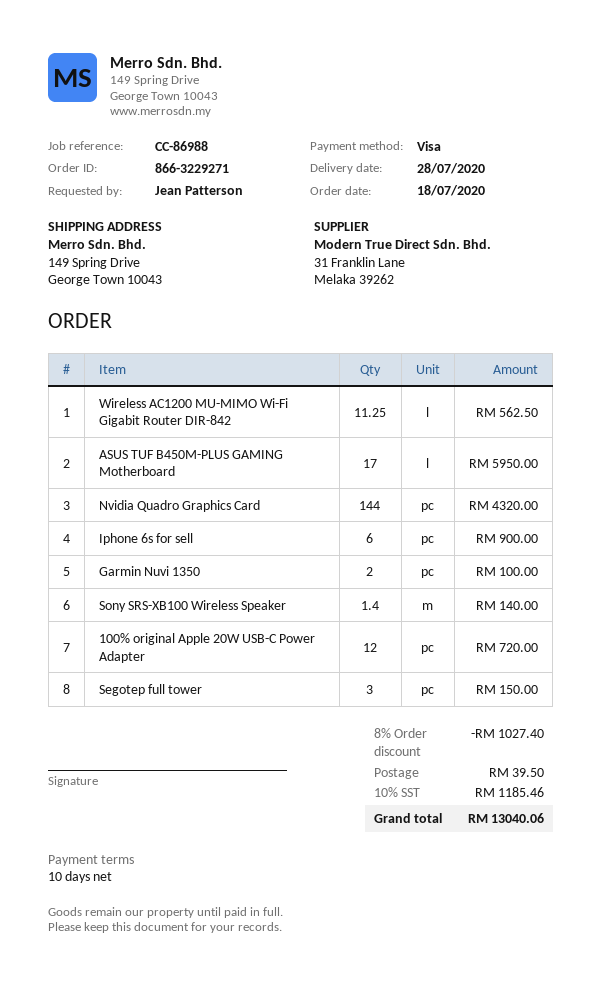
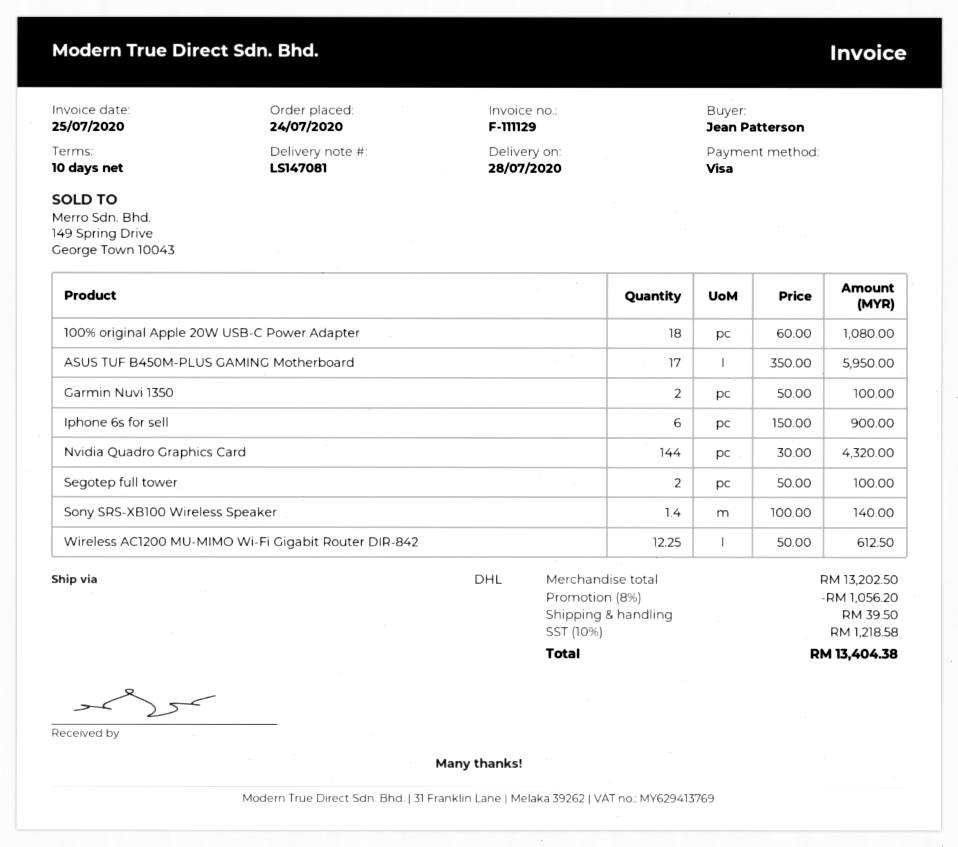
order date: 2020-07-18 -> 2020-07-24
Wireless AC1200 MU-MIMO Wi-Fi Gigabit Router DIR-842: 11.25 for 562.50 -> 12.25 for 612.50
100% original Apple 20W USB-C Power Adapter: 12 for 720.00 -> 18 for 1080.00
Segotep full tower: 3 for 150.00 -> 2 for 100.00
discount: 8% = 1027.40 -> 8% = 1056.20
tax: 10% = 1185.46 -> 10% = 1218.58
total: 13040.06 -> 13404.38

